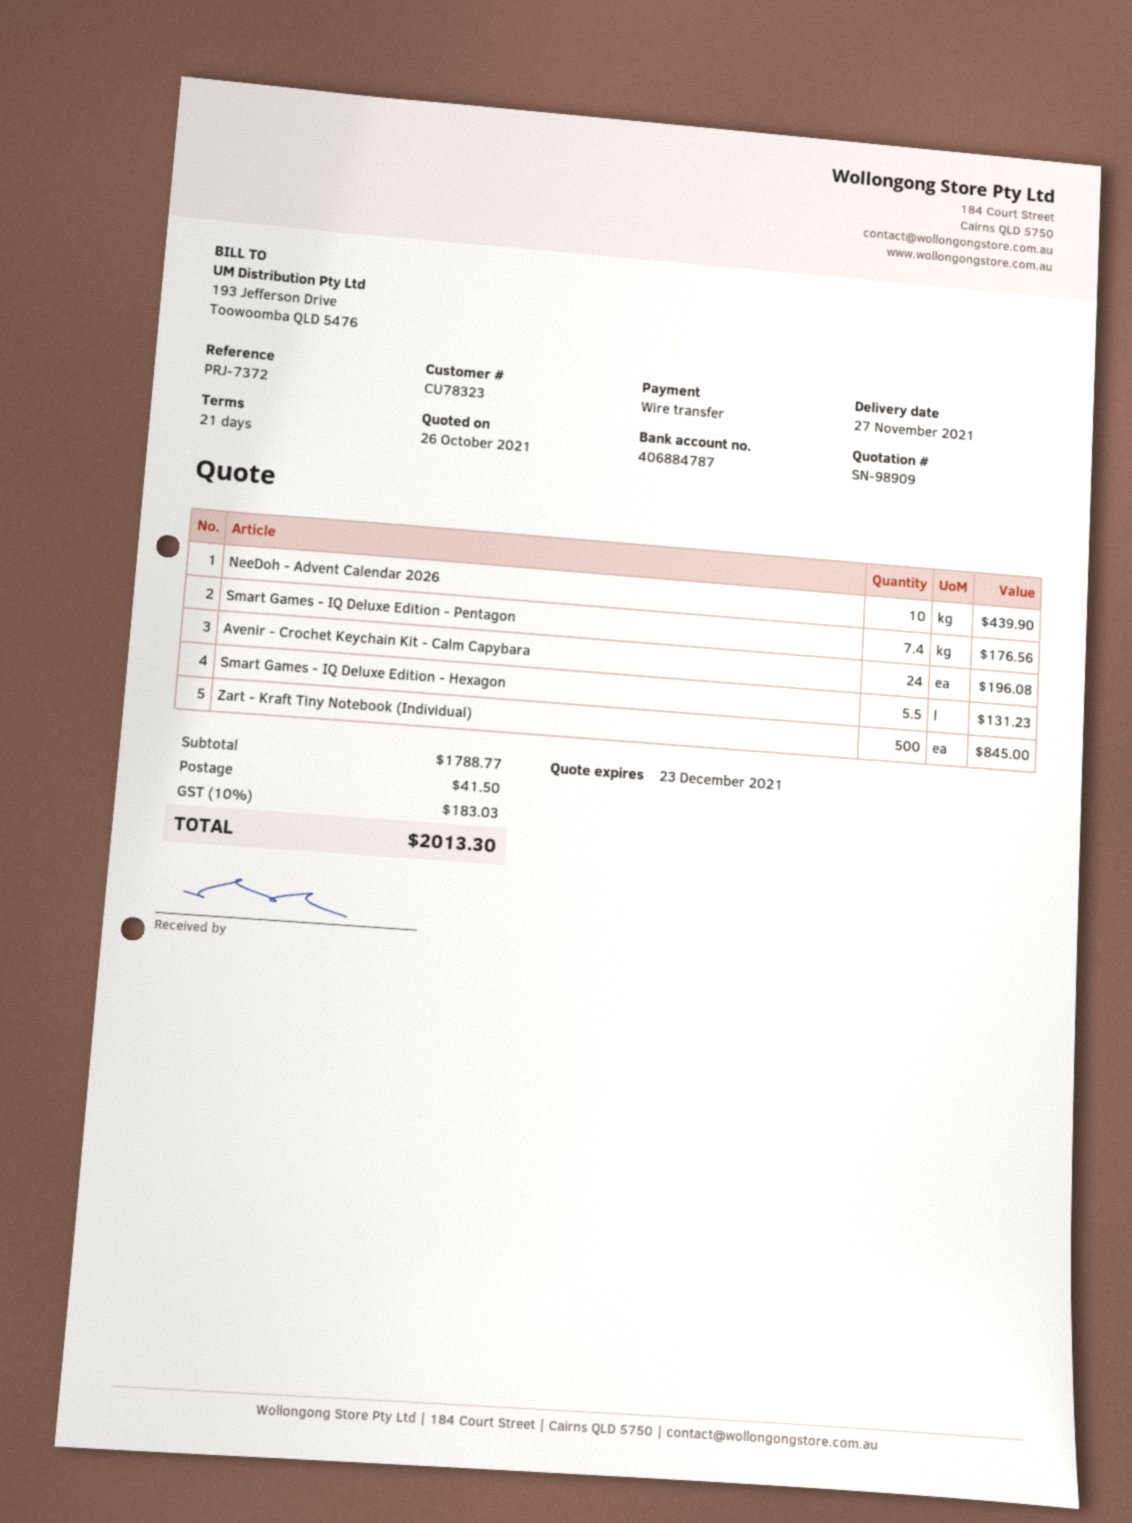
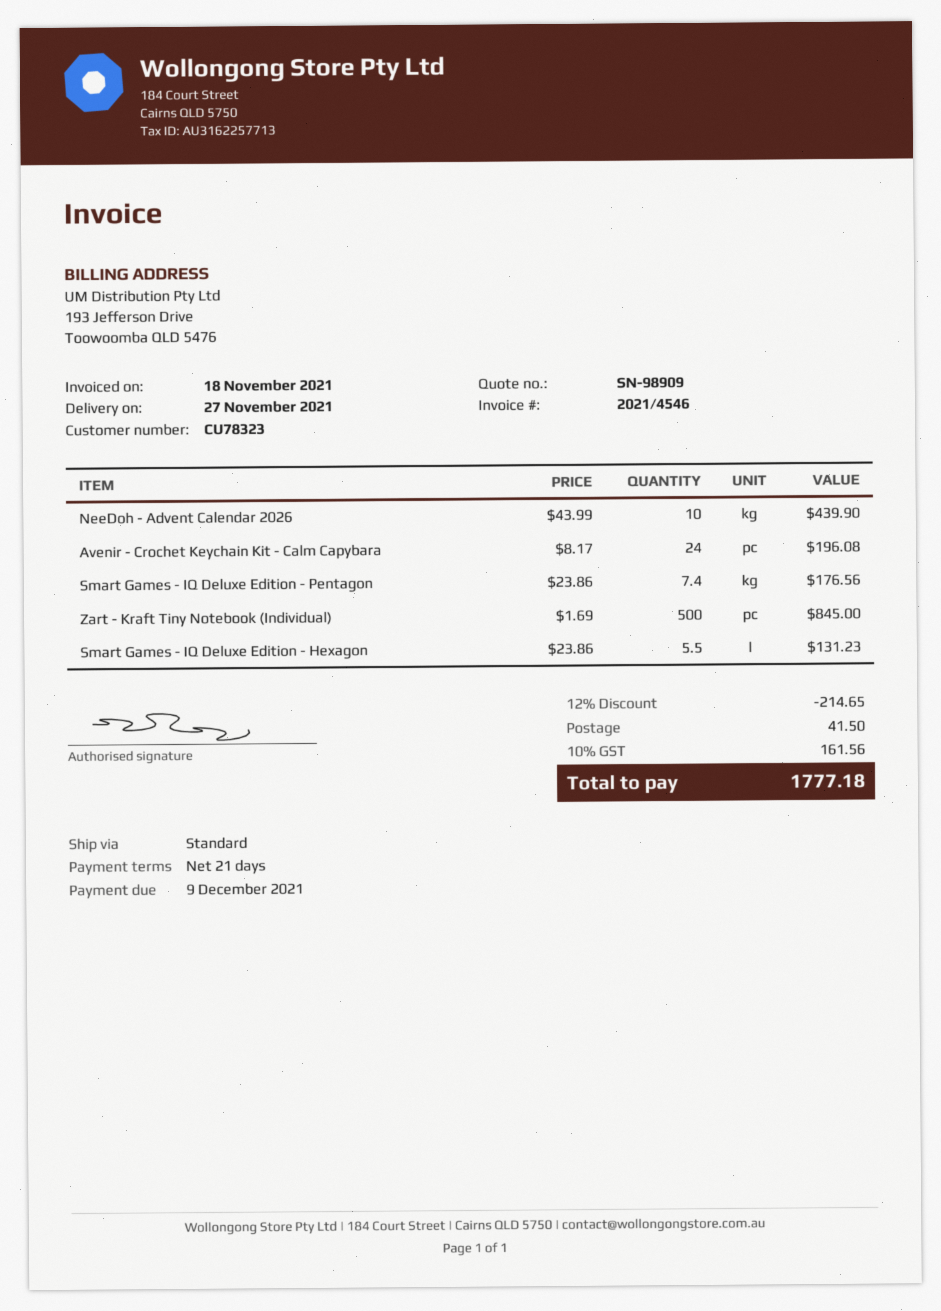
discount: none -> 12% = 214.65
tax: 10% = 183.03 -> 10% = 161.56
total: 2013.30 -> 1777.18

